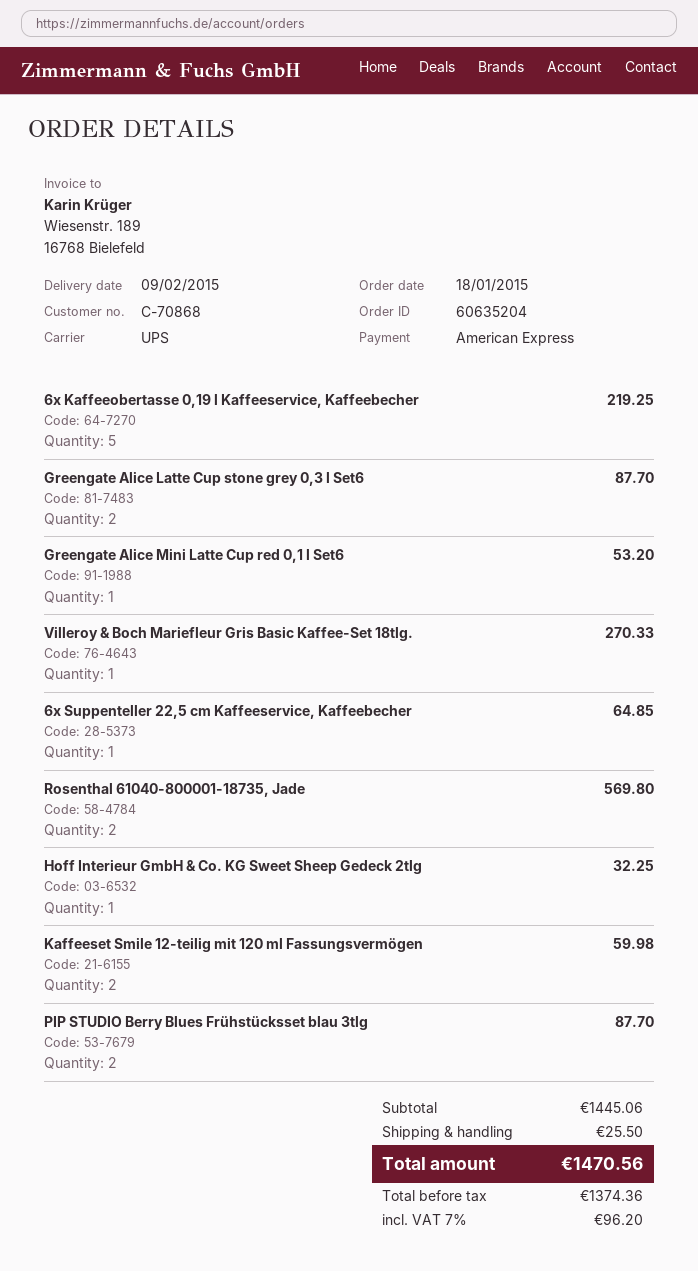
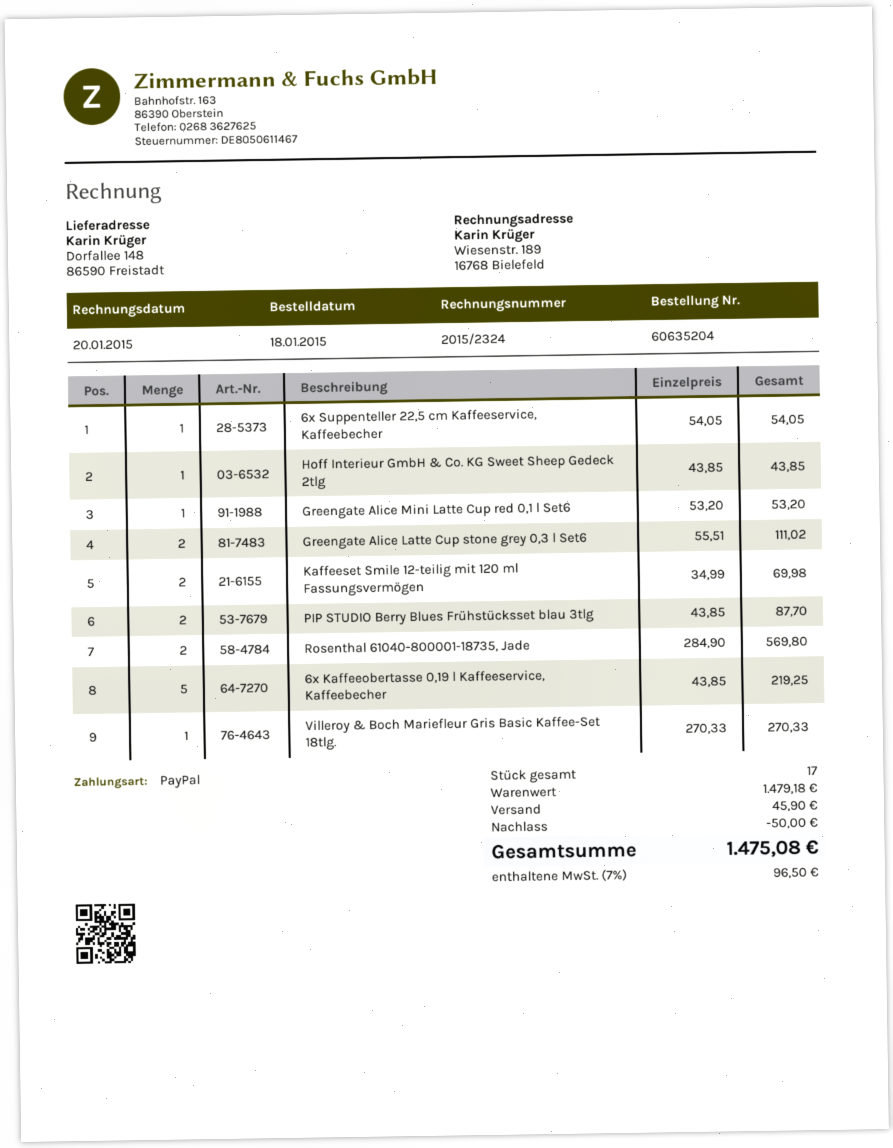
payment method: American Express -> PayPal
Greengate Alice Latte Cup stone grey 0,3 l Set6: 2 for 87.70 -> 2 for 111.02
6x Suppenteller 22,5 cm Kaffeeservice, Kaffeebecher: 1 for 64.85 -> 1 for 54.05
Hoff Interieur GmbH & Co. KG Sweet Sheep Gedeck 2tlg: 1 for 32.25 -> 1 for 43.85
Kaffeeset Smile 12-teilig mit 120 ml Fassungsvermögen: 2 for 59.98 -> 2 for 69.98
subtotal: 1445.06 -> 1479.18
discount: none -> 50.00
shipping: 25.50 -> 45.90
tax: 7% = 96.20 -> 7% = 96.50
total: 1470.56 -> 1475.08

